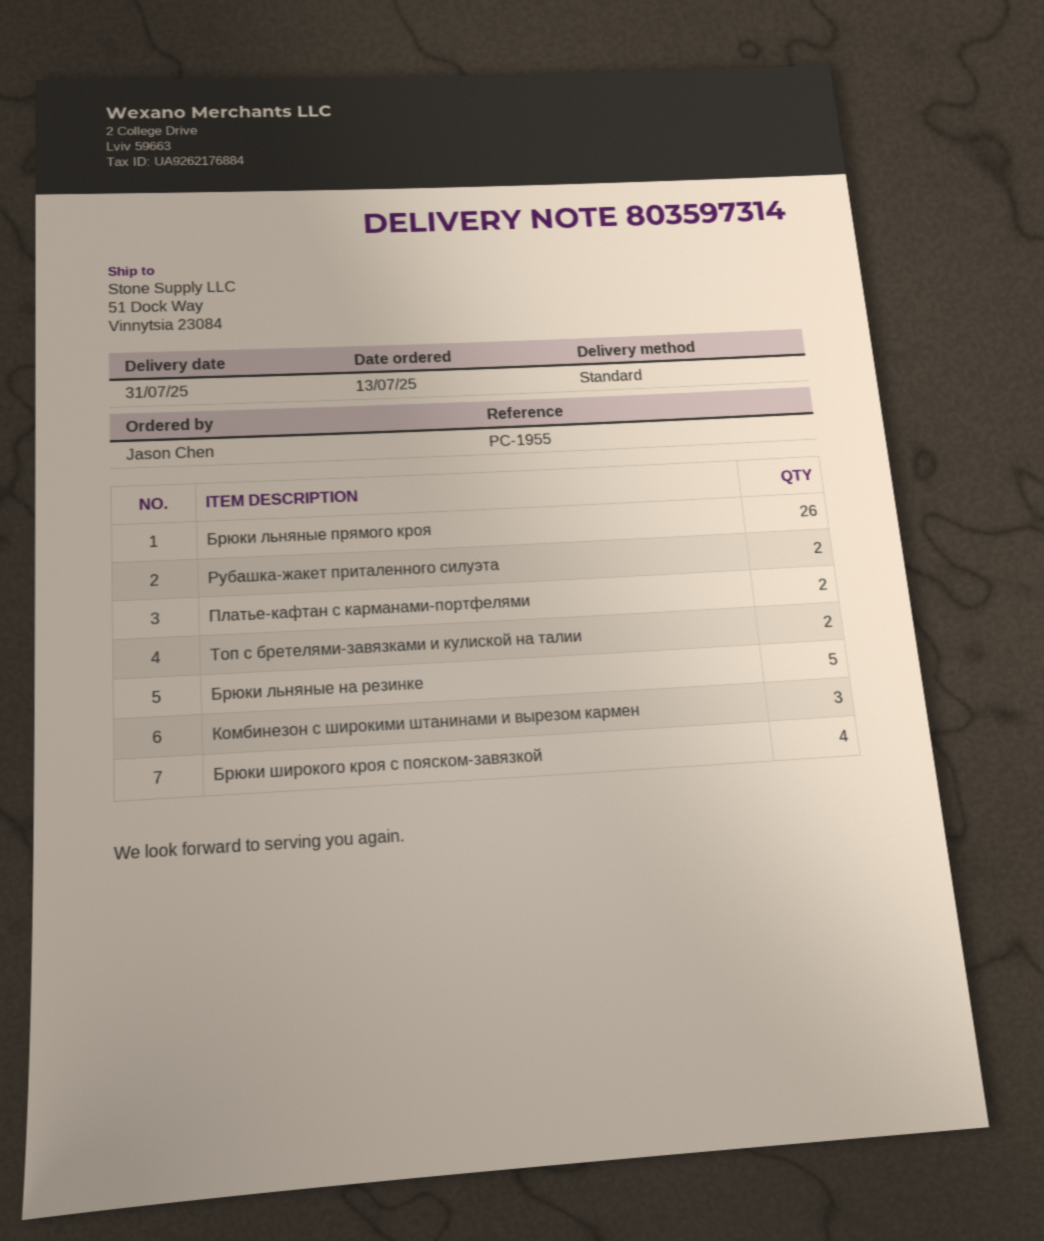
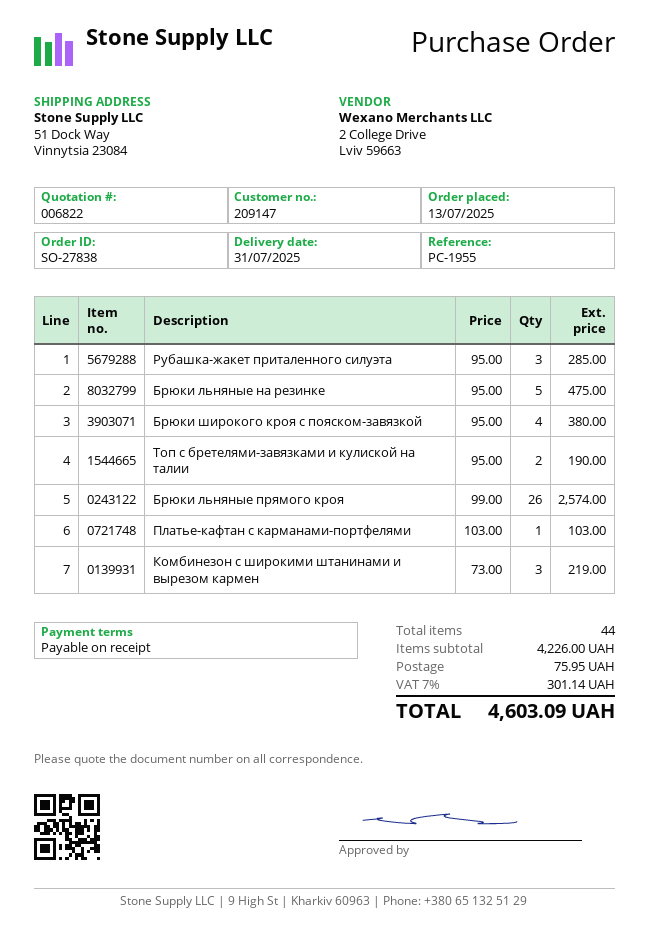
Рубашка-жакет приталенного силуэта: 2 -> 3
Платье-кафтан с карманами-портфелями: 2 -> 1

